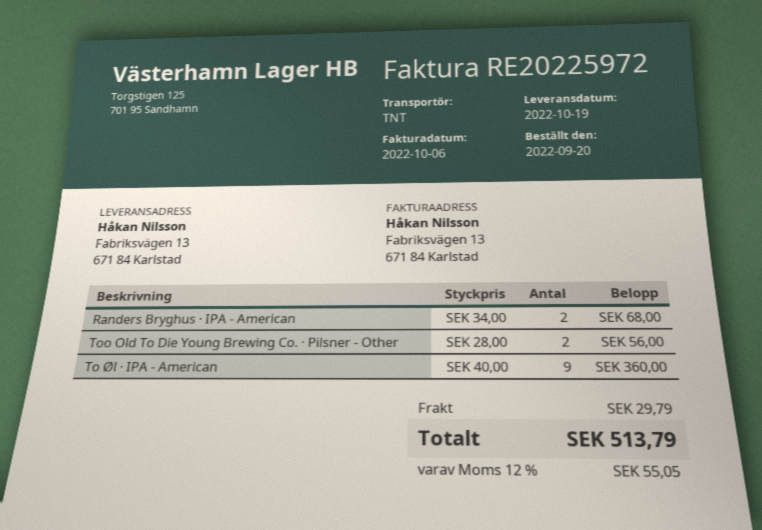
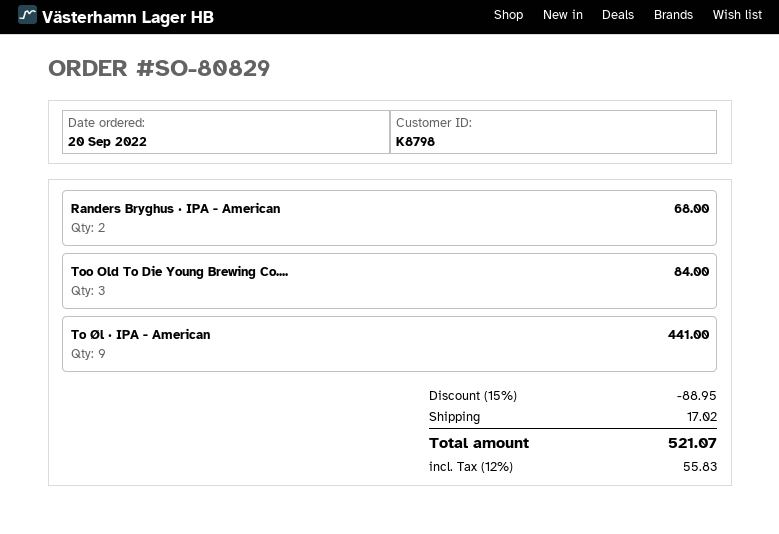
Too Old To Die Young Brewing Co. · Pilsner - Other: 2 for 56.00 -> 3 for 84.00
To Øl · IPA - American: 9 for 360.00 -> 9 for 441.00
discount: none -> 15% = 88.95
shipping: 29.79 -> 17.02
tax: 12% = 55.05 -> 12% = 55.83
total: 513.79 -> 521.07

